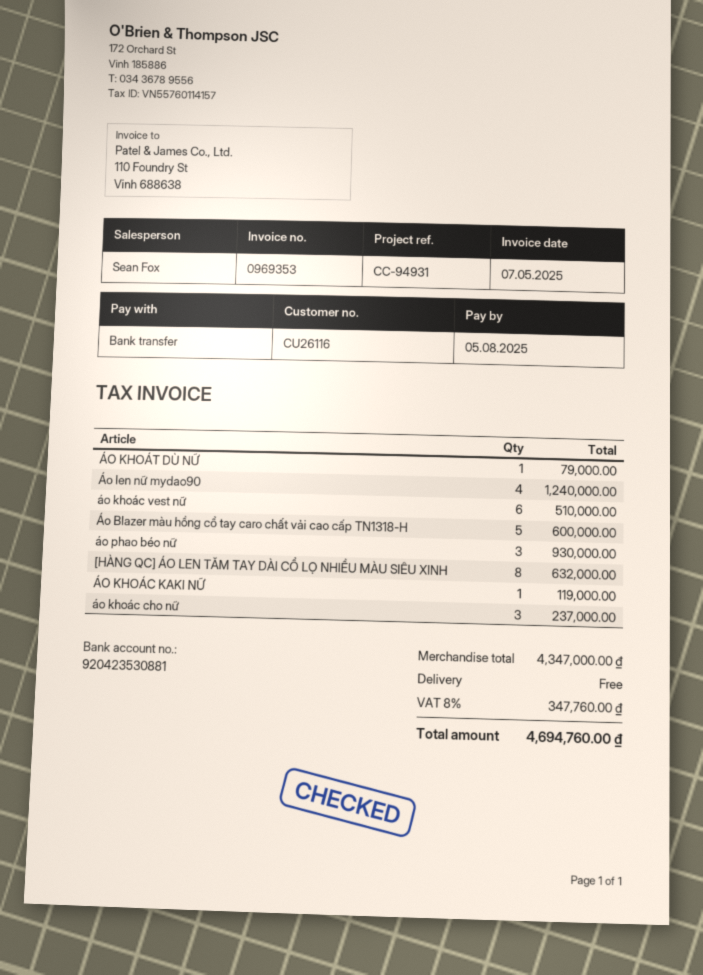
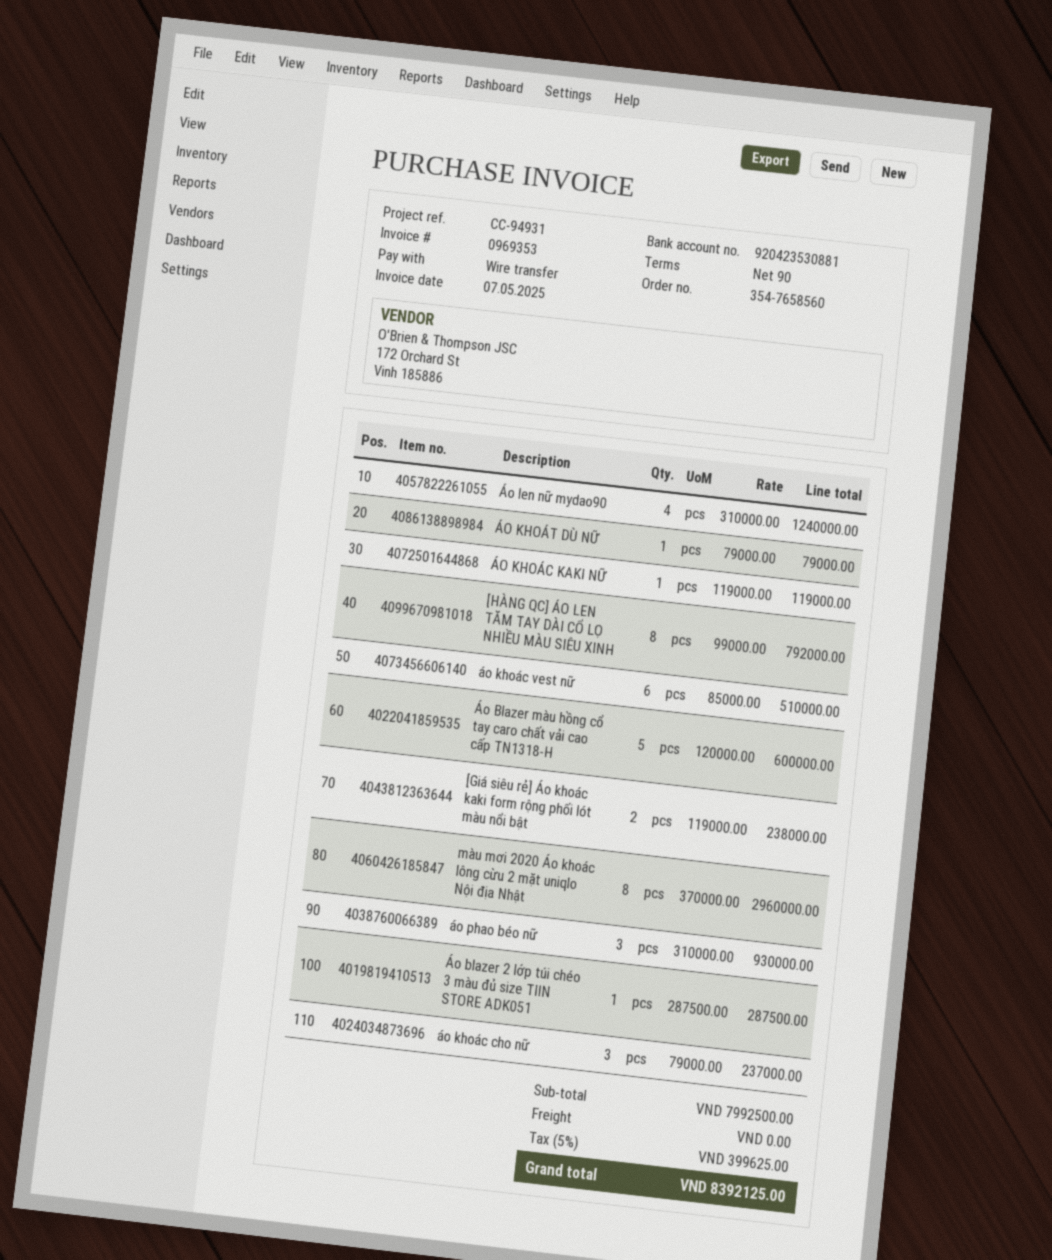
[HÀNG QC] ÁO LEN TĂM TAY DÀI CỔ LỌ NHIỀU MÀU SIÊU XINH: 8 for 632000.00 -> 8 for 792000.00
[Giá siêu rẻ] Áo khoác kaki form rộng phối lót màu nổi bật: none -> 2 for 238000.00
màu mơi 2020 Áo khoác lông cừu 2 mặt uniqlo Nội địa Nhật: none -> 8 for 2960000.00
Áo blazer 2 lớp túi chéo 3 màu đủ size TIIN STORE ADK051: none -> 1 for 287500.00
subtotal: 4347000.00 -> 7992500.00
tax: 8% = 347760.00 -> 5% = 399625.00
total: 4694760.00 -> 8392125.00

